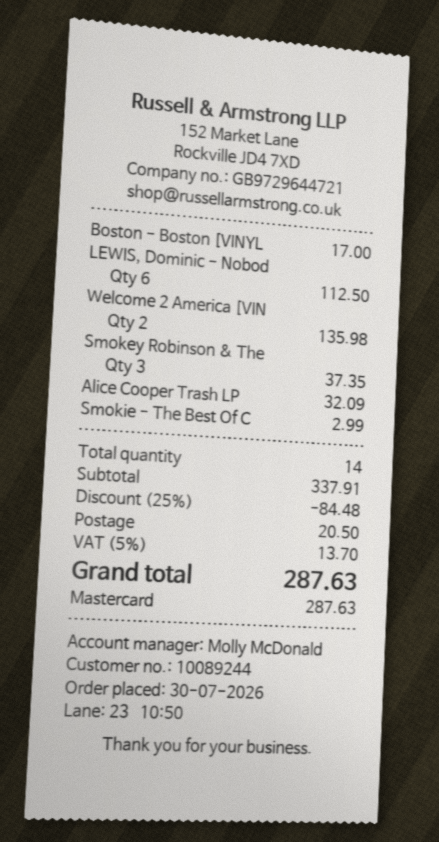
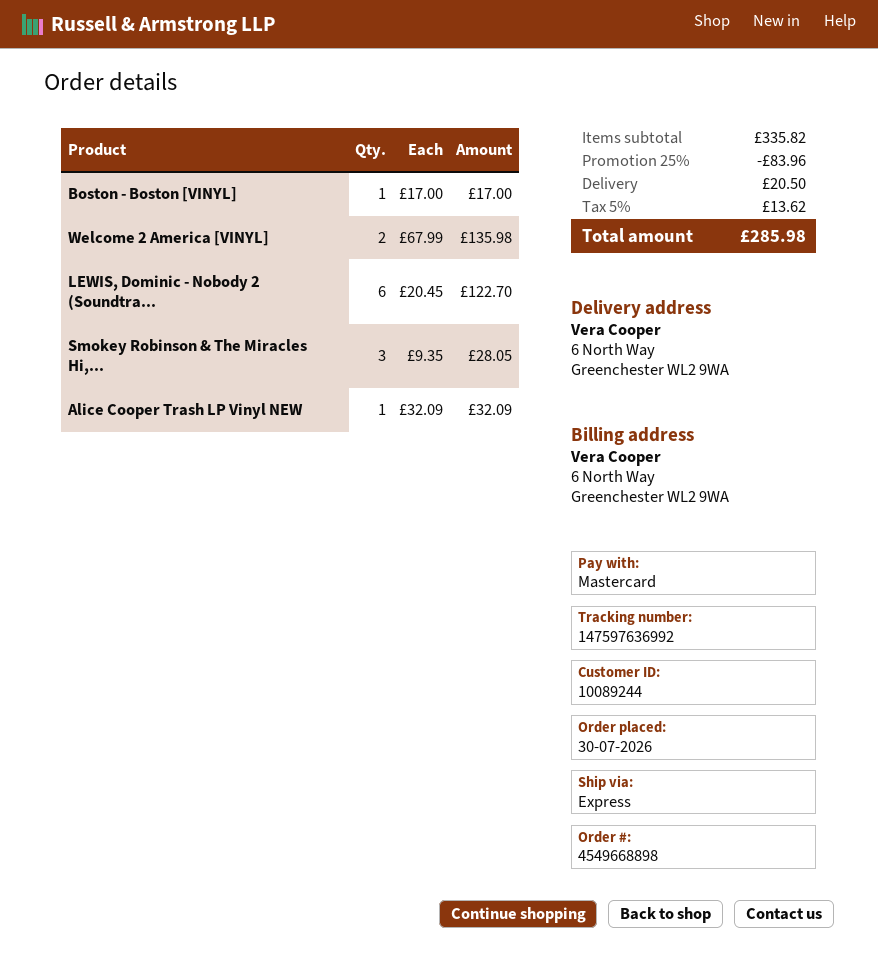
LEWIS, Dominic - Nobod: 6 for 112.50 -> 6 for 122.70
Smokey Robinson & The: 3 for 37.35 -> 3 for 28.05
Smokie - The Best Of C: 1 for 2.99 -> none
subtotal: 337.91 -> 335.82
discount: 25% = 84.48 -> 25% = 83.96
tax: 5% = 13.70 -> 5% = 13.62
total: 287.63 -> 285.98

